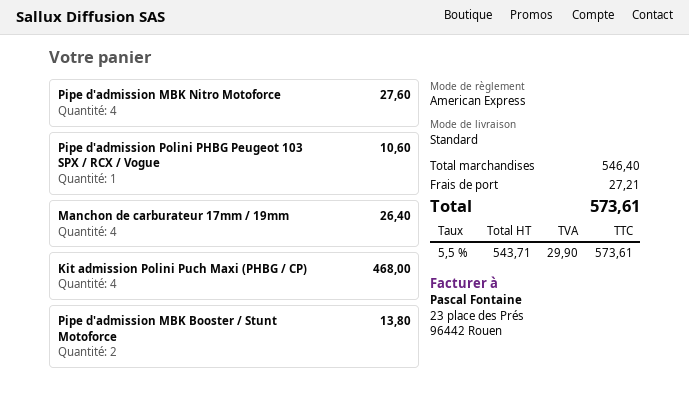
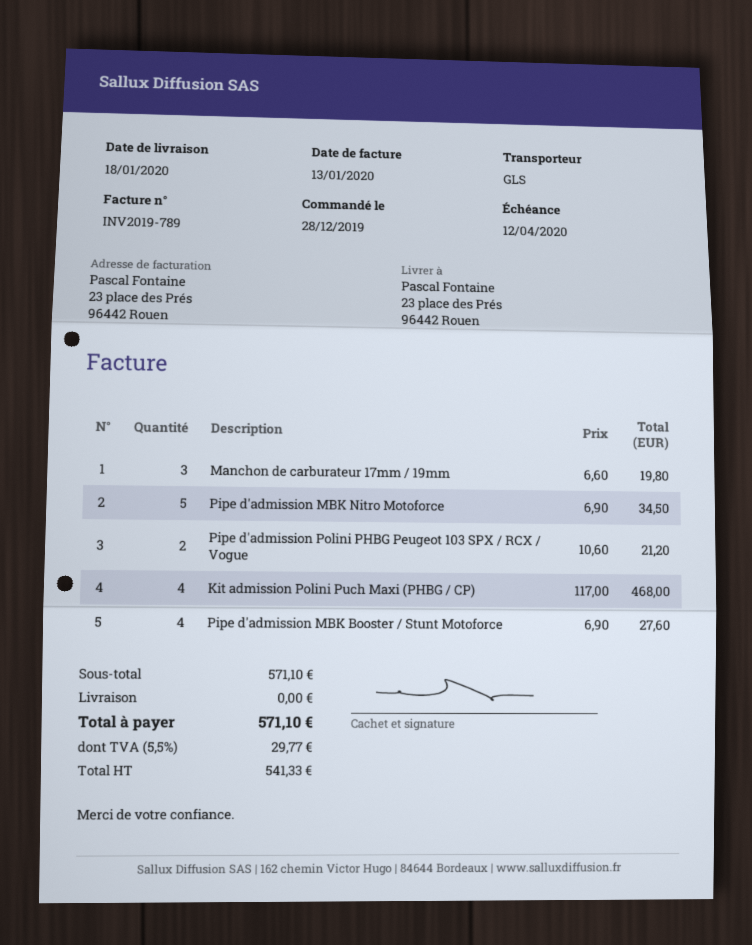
shipping method: standard -> GLS
Pipe d'admission MBK Nitro Motoforce: 4 for 27.60 -> 5 for 34.50
Pipe d'admission Polini PHBG Peugeot 103 SPX / RCX / Vogue: 1 for 10.60 -> 2 for 21.20
Manchon de carburateur 17mm / 19mm: 4 for 26.40 -> 3 for 19.80
Pipe d'admission MBK Booster / Stunt Motoforce: 2 for 13.80 -> 4 for 27.60
subtotal: 546.40 -> 571.10
shipping: 27.21 -> 0.00
net: 543.71 -> 541.33
tax: 5.5% = 29.90 -> 5.5% = 29.77
total: 573.61 -> 571.10

